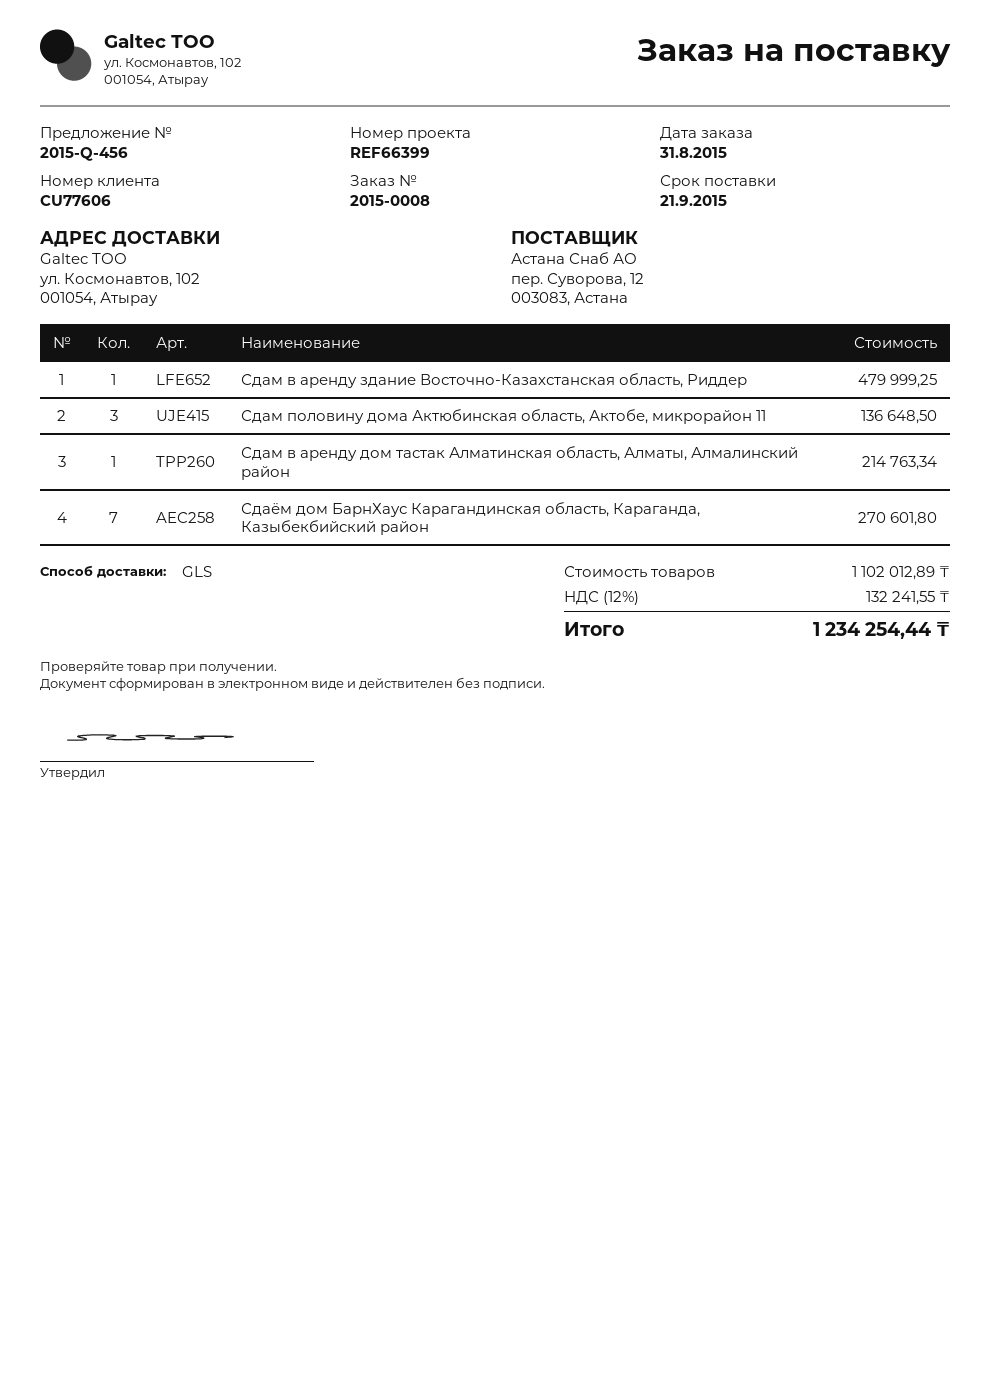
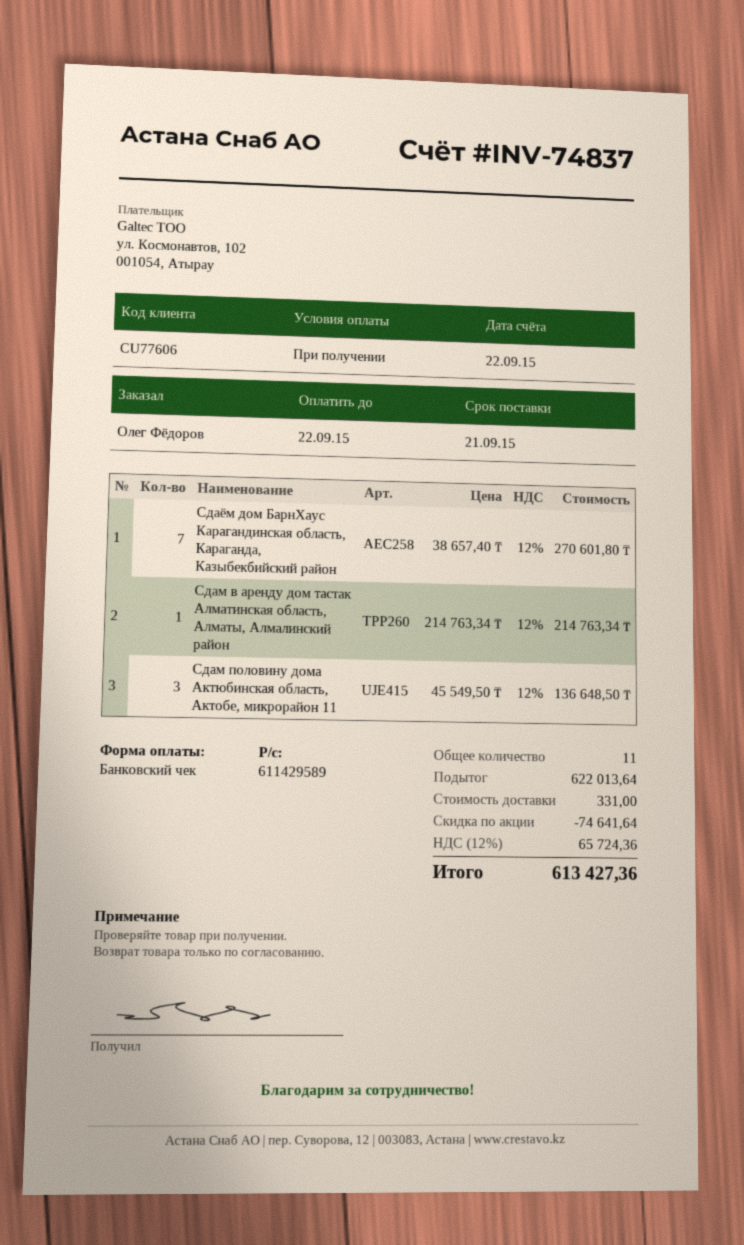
Сдам в аренду здание Восточно-Казахстанская область, Риддер: 1 for 479999.25 -> none
subtotal: 1102012.89 -> 622013.64
discount: none -> 74641.64
shipping: none -> 331.00
tax: 12% = 132241.55 -> 12% = 65724.36
total: 1234254.44 -> 613427.36

